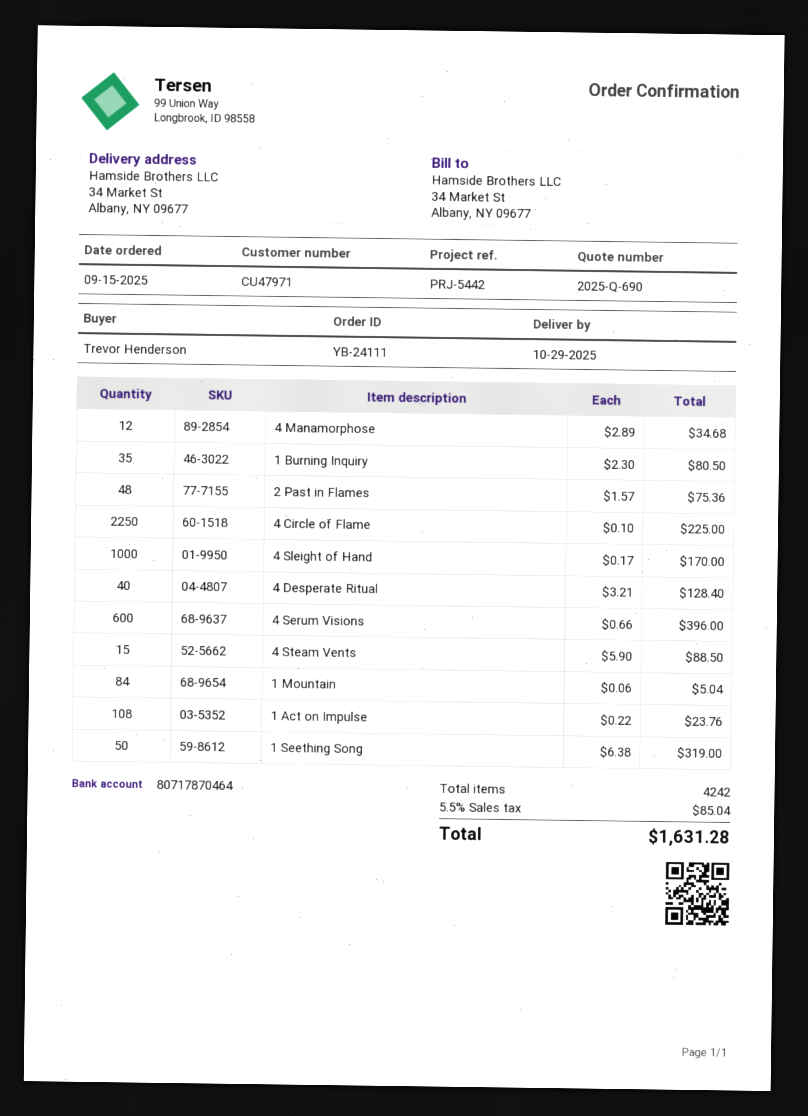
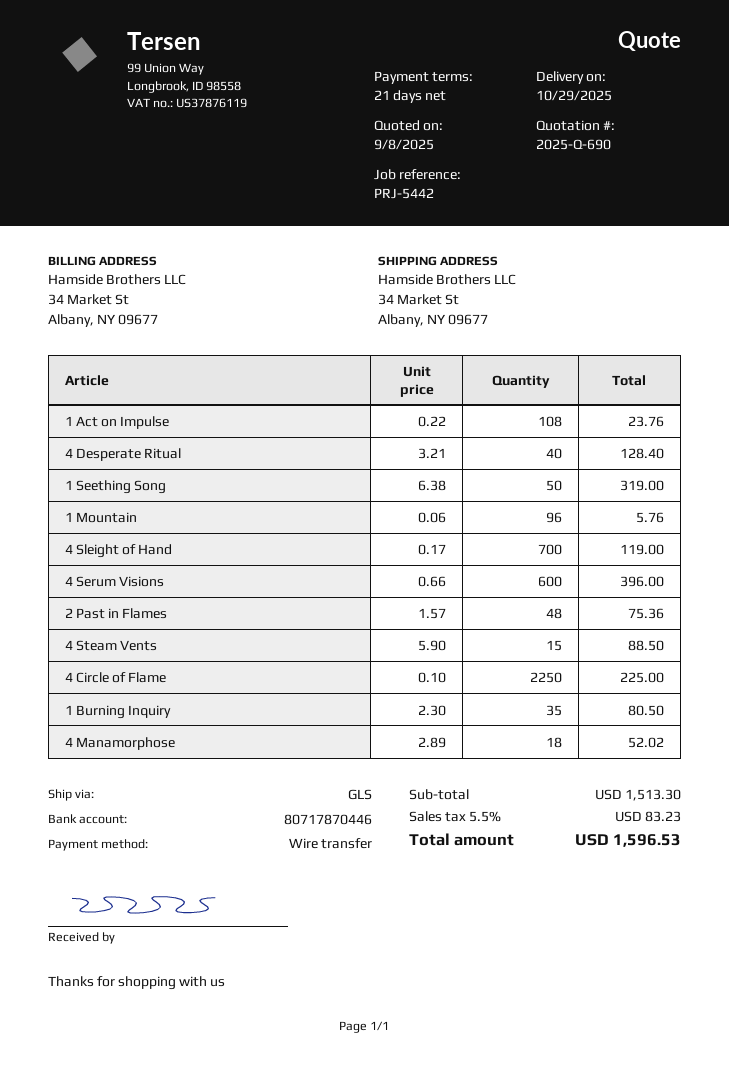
bank account: 80717870464 -> 80717870446
4 Manamorphose: 12 x 2.89 = 34.68 -> 18 x 2.89 = 52.02
4 Sleight of Hand: 1000 x 0.17 = 170.00 -> 700 x 0.17 = 119.00
1 Mountain: 84 x 0.06 = 5.04 -> 96 x 0.06 = 5.76
tax: 5.5% = 85.04 -> 5.5% = 83.23
total: 1631.28 -> 1596.53

